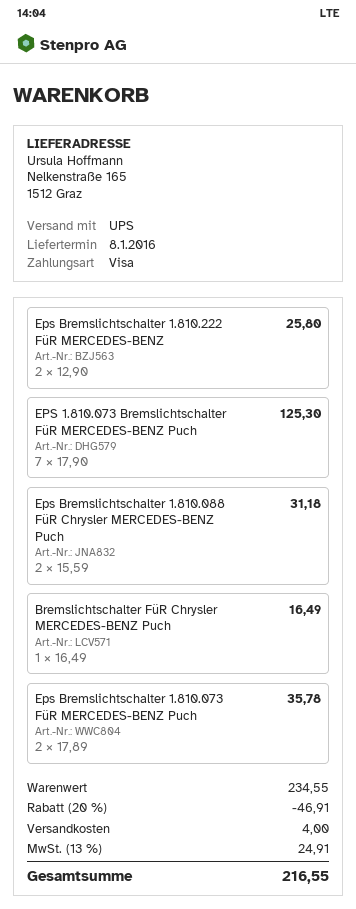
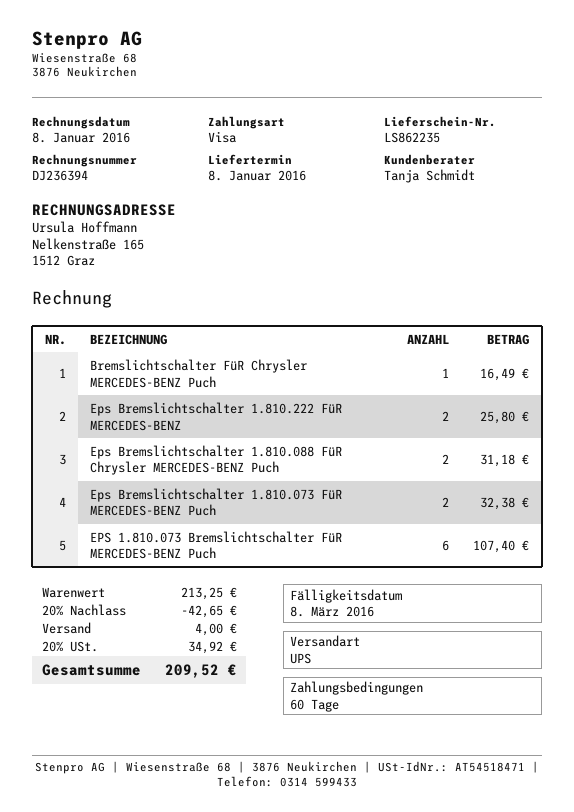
EPS 1.810.073 Bremslichtschalter FüR MERCEDES-BENZ Puch: 7 for 125.30 -> 6 for 107.40
Eps Bremslichtschalter 1.810.073 FüR MERCEDES-BENZ Puch: 2 for 35.78 -> 2 for 32.38
subtotal: 234.55 -> 213.25
discount: 20% = 46.91 -> 20% = 42.65
tax: 13% = 24.91 -> 20% = 34.92
total: 216.55 -> 209.52

